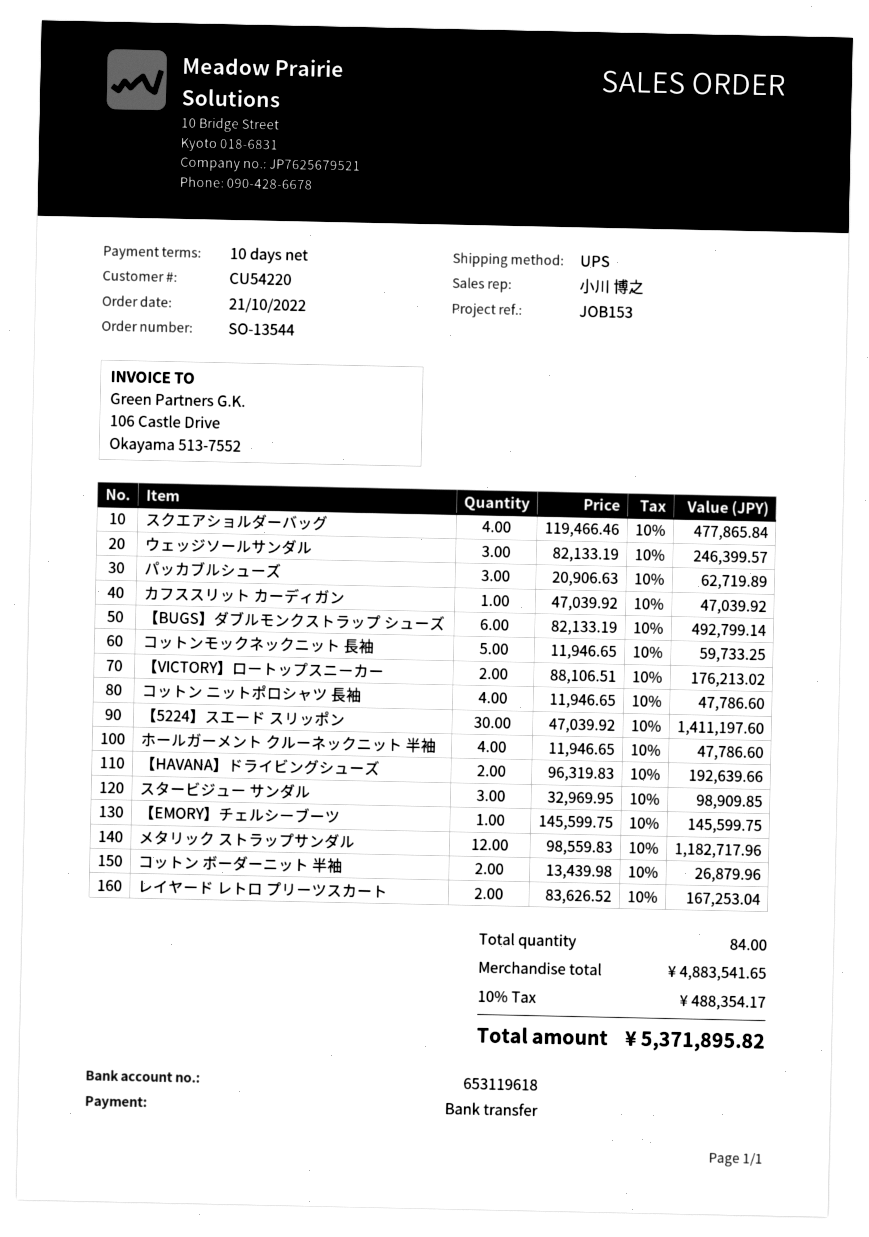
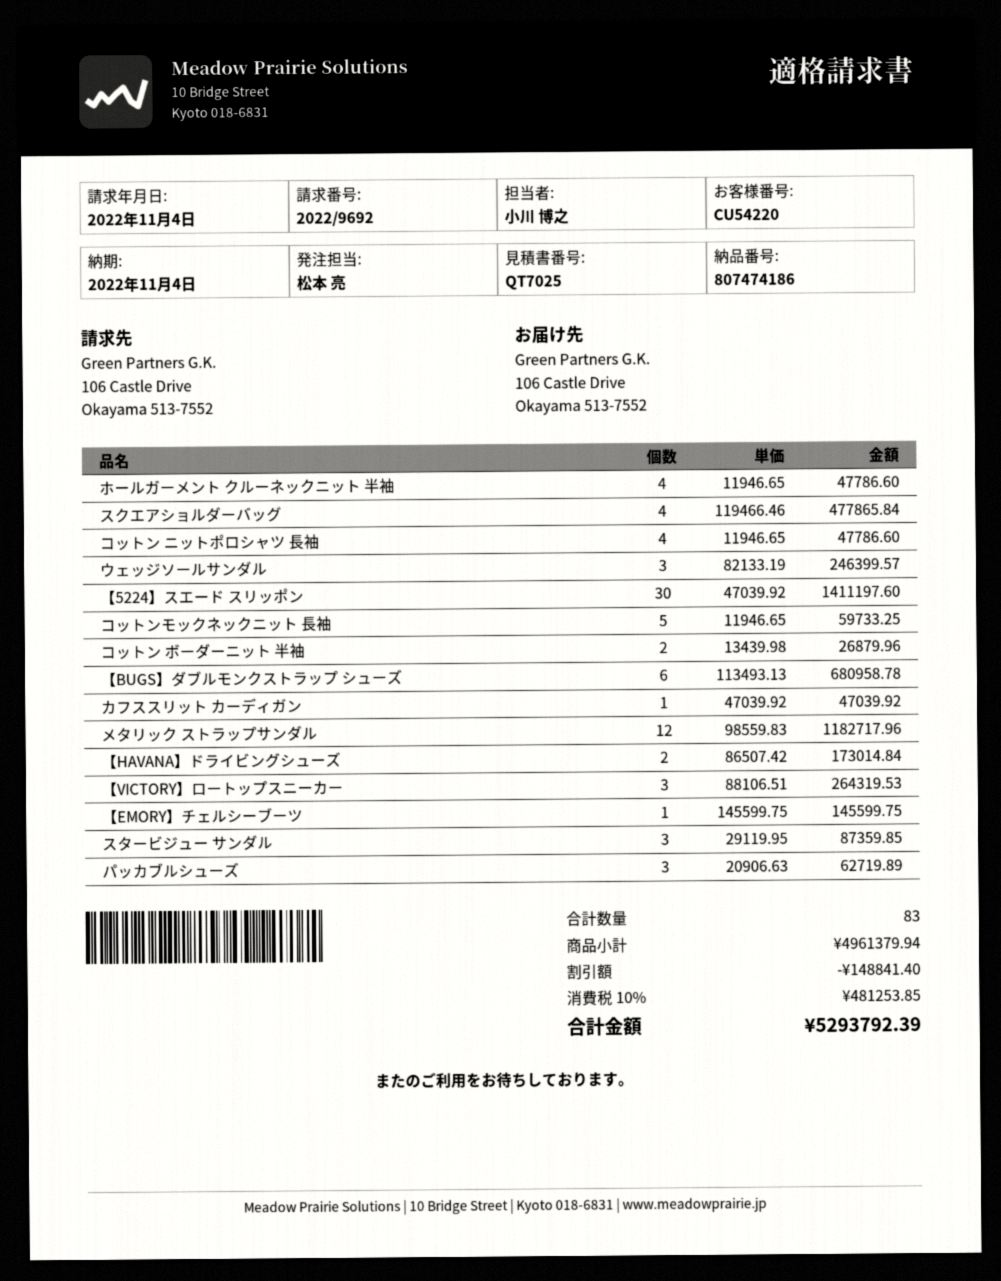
【BUGS】ダブルモンクストラップ シューズ: 6 x 82133.19 = 492799.14 -> 6 x 113493.13 = 680958.78
【VICTORY】ロートップスニーカー: 2 x 88106.51 = 176213.02 -> 3 x 88106.51 = 264319.53
【HAVANA】ドライビングシューズ: 2 x 96319.83 = 192639.66 -> 2 x 86507.42 = 173014.84
スタービジュー サンダル: 3 x 32969.95 = 98909.85 -> 3 x 29119.95 = 87359.85
レイヤード レトロ プリーツスカート: 2 x 83626.52 = 167253.04 -> none
total quantity: 84 -> 83
subtotal: 4883541.65 -> 4961379.94
discount: none -> 148841.40
tax: 10% = 488354.17 -> 10% = 481253.85
total: 5371895.82 -> 5293792.39

